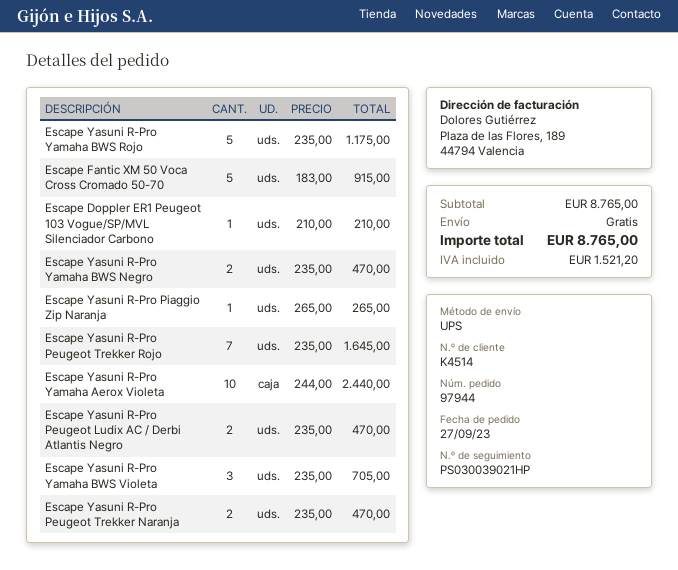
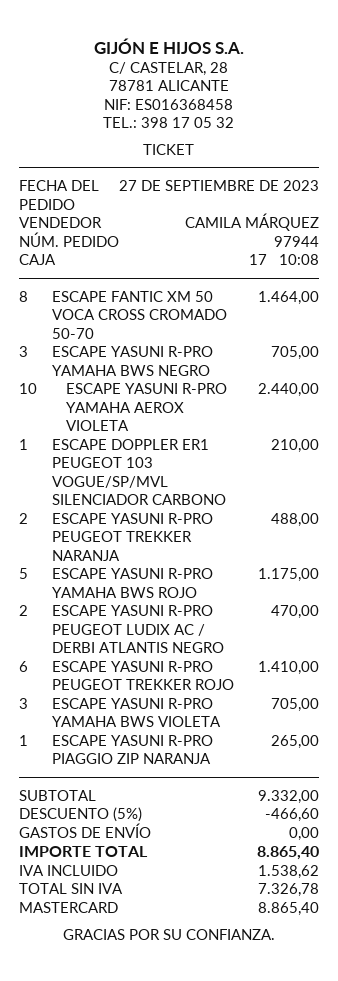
Escape Fantic XM 50 Voca Cross Cromado 50-70: 5 for 915.00 -> 8 for 1464.00
Escape Yasuni R-Pro Yamaha BWS Negro: 2 for 470.00 -> 3 for 705.00
Escape Yasuni R-Pro Peugeot Trekker Rojo: 7 for 1645.00 -> 6 for 1410.00
Escape Yasuni R-Pro Peugeot Trekker Naranja: 2 for 470.00 -> 2 for 488.00
subtotal: 8765.00 -> 9332.00
discount: none -> 5% = 466.60
tax: 1521.20 -> 1538.62
total: 8765.00 -> 8865.40

